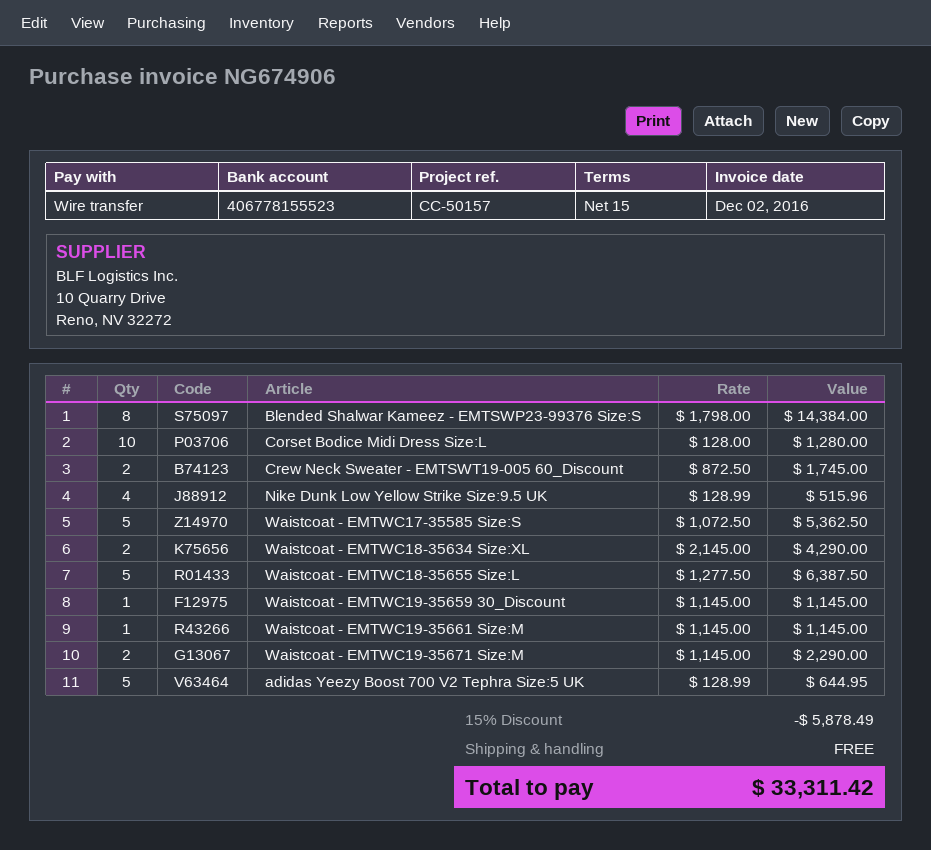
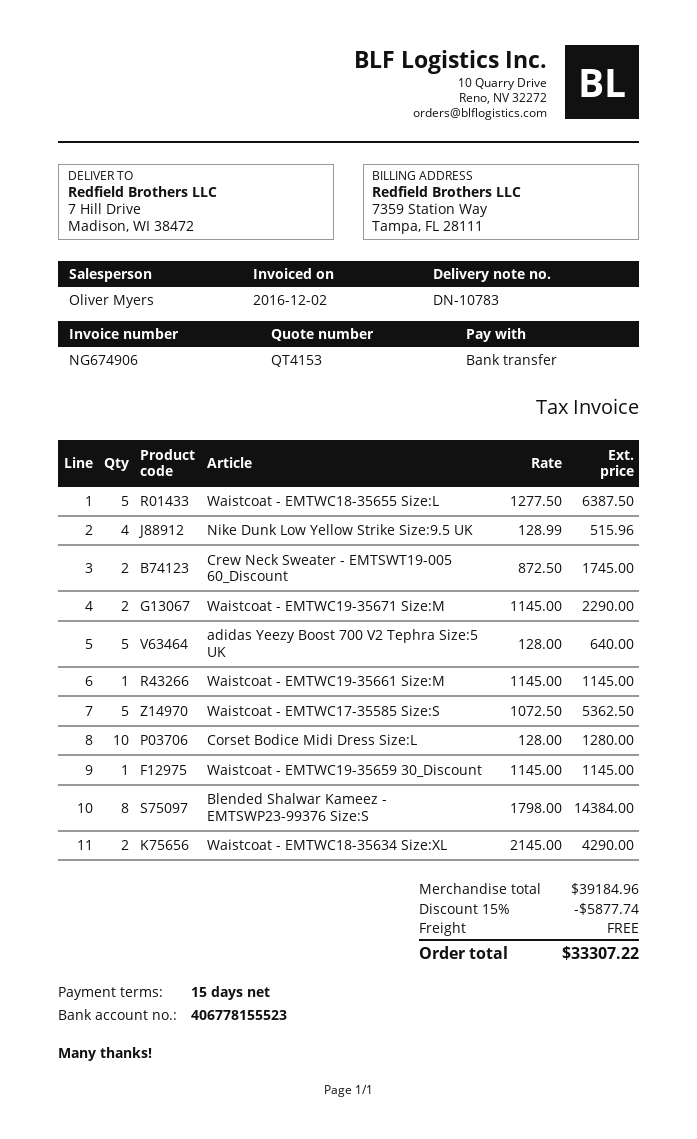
adidas Yeezy Boost 700 V2 Tephra Size:5 UK: 5 x 128.99 = 644.95 -> 5 x 128.00 = 640.00
discount: 15% = 5878.49 -> 15% = 5877.74
total: 33311.42 -> 33307.22

